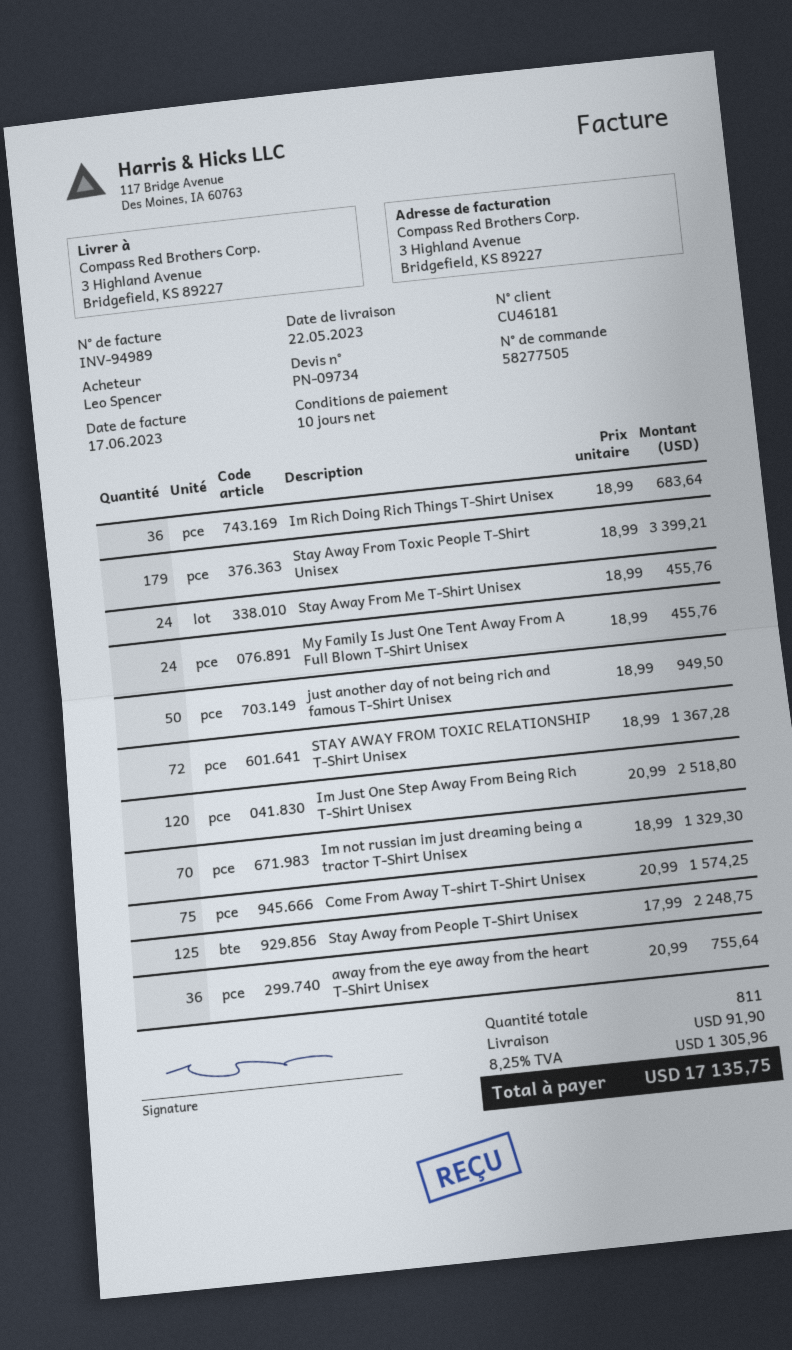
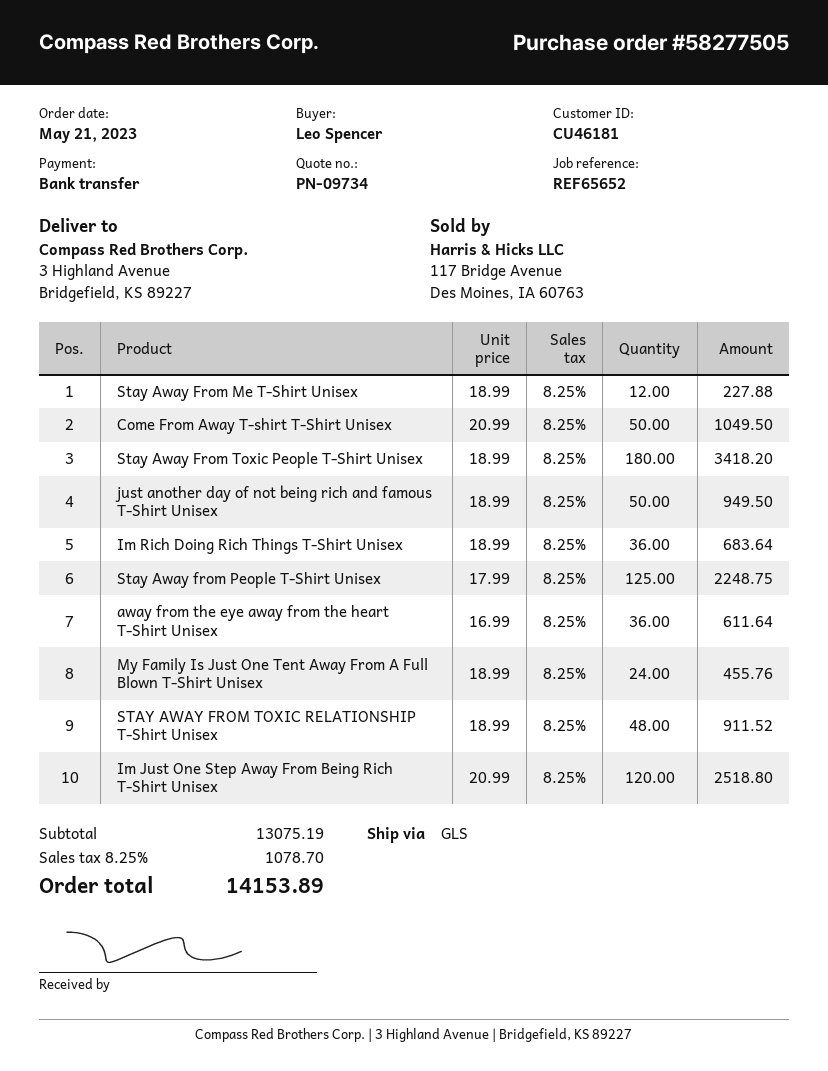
Stay Away From Toxic People T-Shirt Unisex: 179 x 18.99 = 3399.21 -> 180 x 18.99 = 3418.20
Stay Away From Me T-Shirt Unisex: 24 x 18.99 = 455.76 -> 12 x 18.99 = 227.88
STAY AWAY FROM TOXIC RELATIONSHIP T-Shirt Unisex: 72 x 18.99 = 1367.28 -> 48 x 18.99 = 911.52
Im not russian im just dreaming being a tractor T-Shirt Unisex: 70 x 18.99 = 1329.30 -> none
Come From Away T-shirt T-Shirt Unisex: 75 x 20.99 = 1574.25 -> 50 x 20.99 = 1049.50
away from the eye away from the heart T-Shirt Unisex: 36 x 20.99 = 755.64 -> 36 x 16.99 = 611.64
shipping: 91.90 -> none
tax: 8.25% = 1305.96 -> 8.25% = 1078.70
total: 17135.75 -> 14153.89

